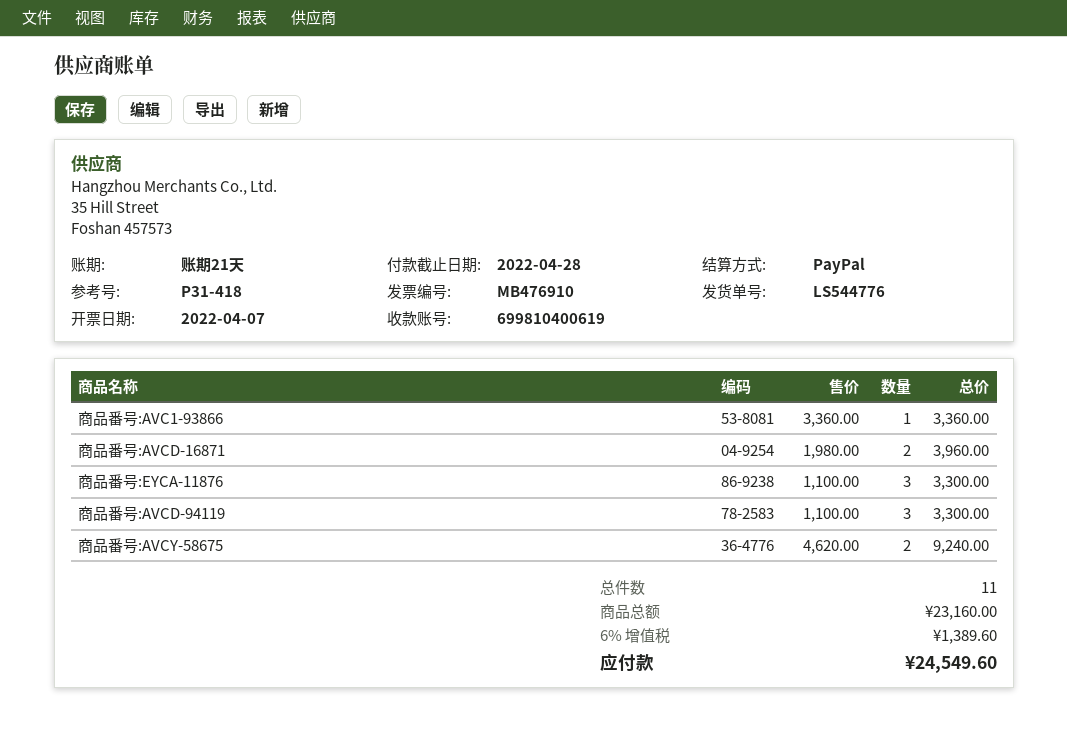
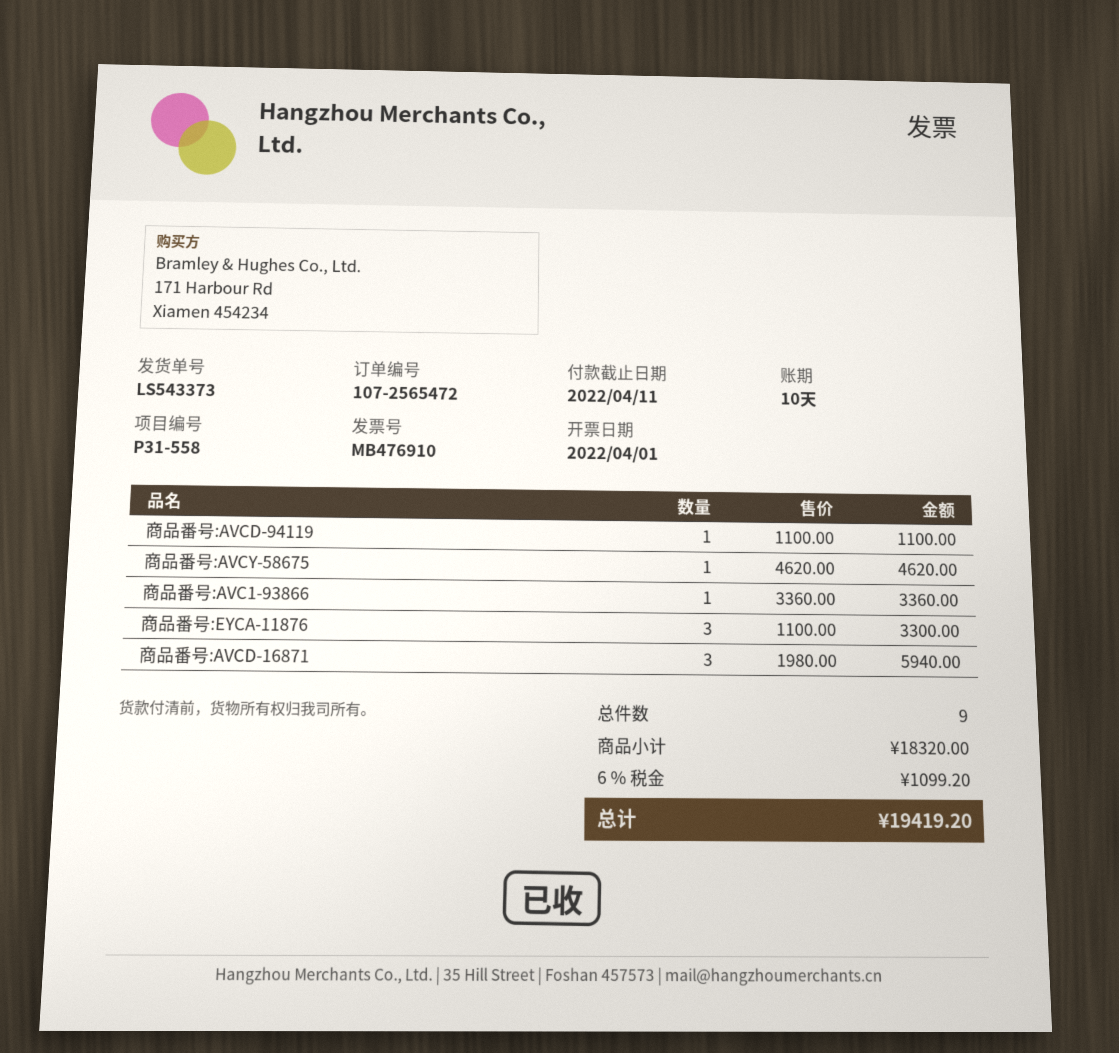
delivery note number: LS544776 -> LS543373
invoice date: 2022-04-07 -> 2022-04-01
payment terms: 21 days -> 10 days
due date: 2022-04-28 -> 2022-04-11
reference: P31-418 -> P31-558
商品番号:AVCD-16871: 2 x 1980.00 = 3960.00 -> 3 x 1980.00 = 5940.00
商品番号:AVCD-94119: 3 x 1100.00 = 3300.00 -> 1 x 1100.00 = 1100.00
商品番号:AVCY-58675: 2 x 4620.00 = 9240.00 -> 1 x 4620.00 = 4620.00
total quantity: 11 -> 9
subtotal: 23160.00 -> 18320.00
tax: 6% = 1389.60 -> 6% = 1099.20
total: 24549.60 -> 19419.20

